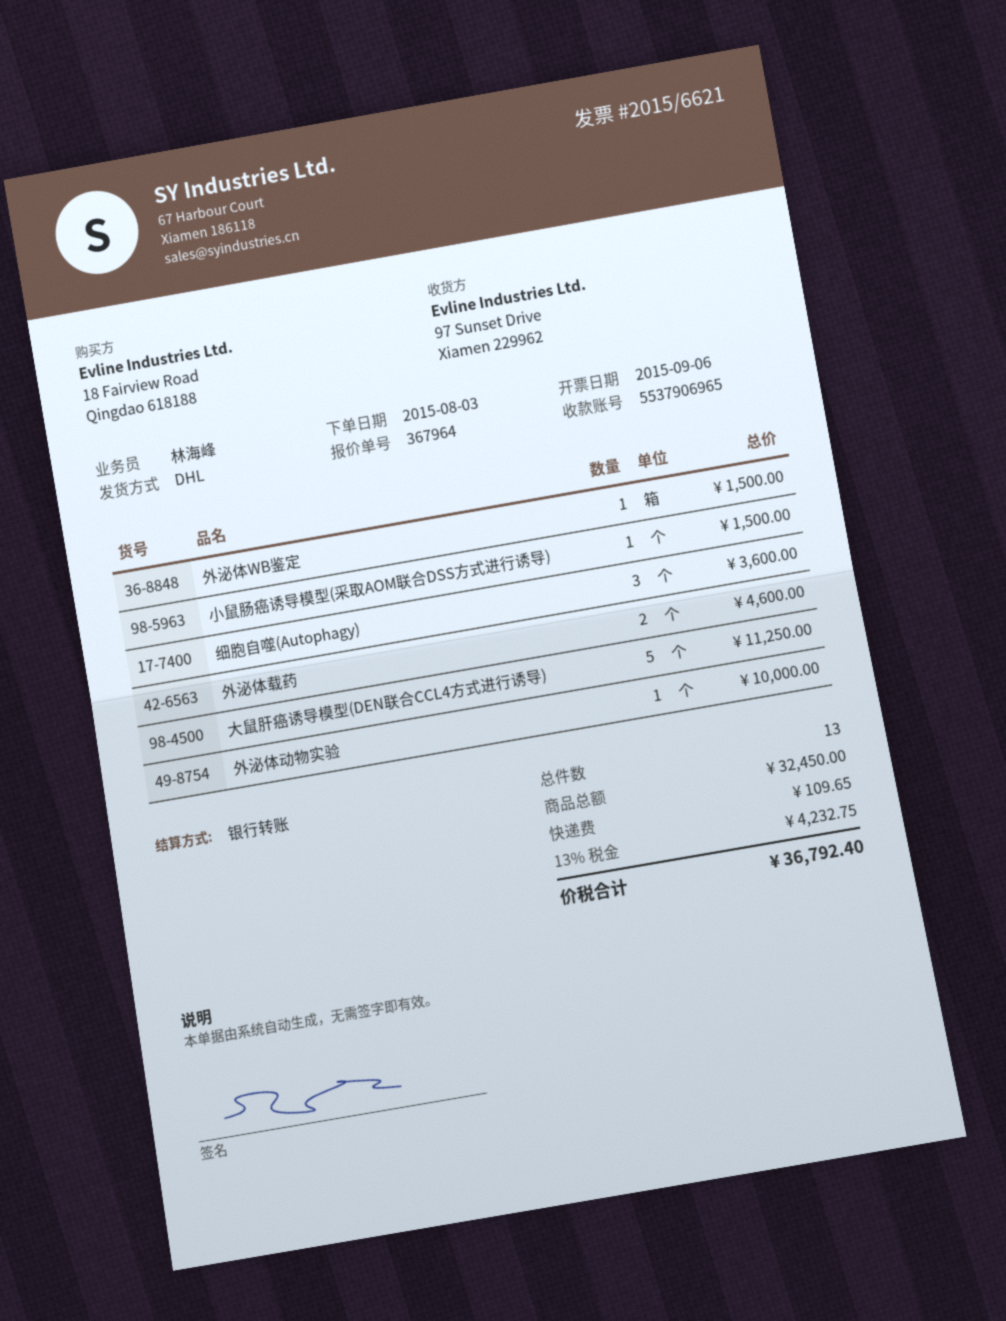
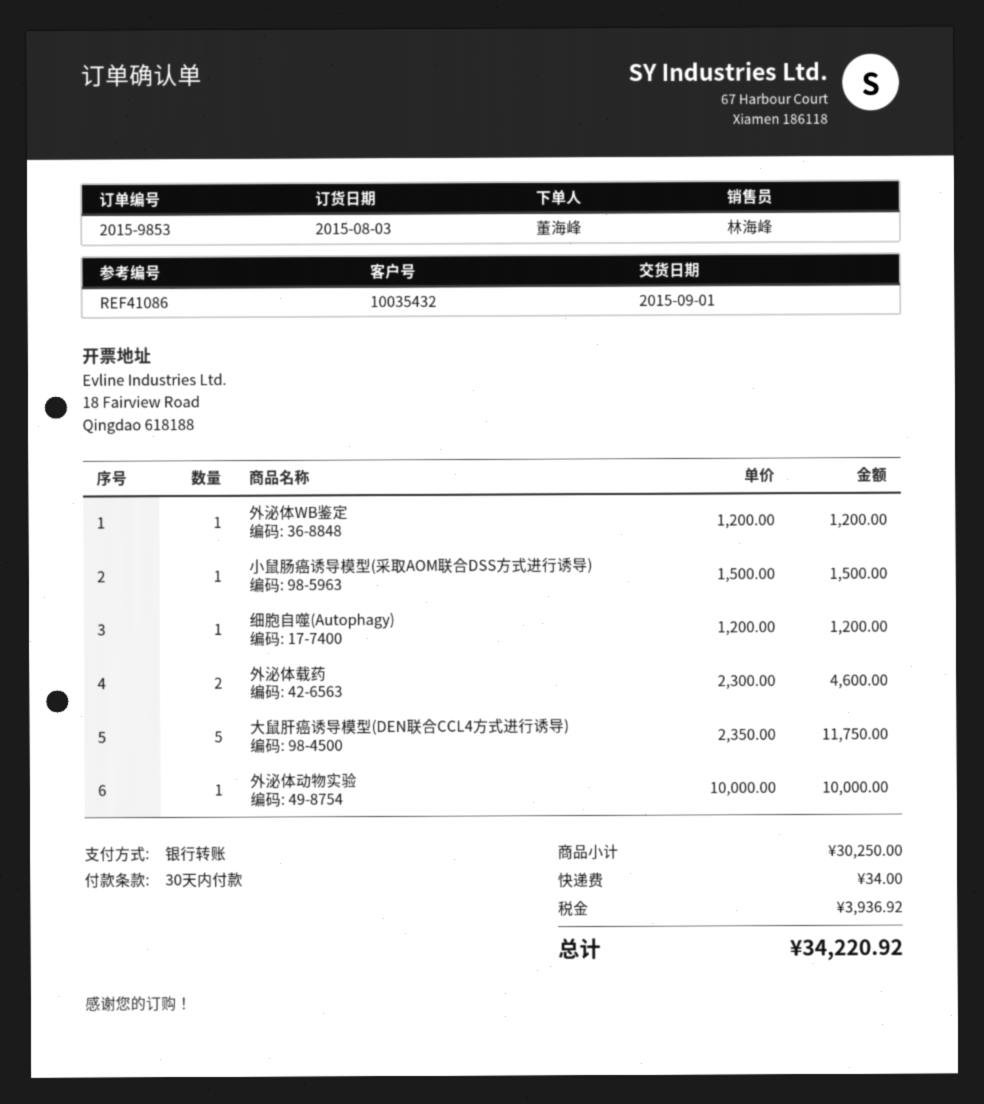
外泌体WB鉴定: 1 for 1500.00 -> 1 for 1200.00
细胞自噬(Autophagy): 3 for 3600.00 -> 1 for 1200.00
大鼠肝癌诱导模型(DEN联合CCL4方式进行诱导): 5 for 11250.00 -> 5 for 11750.00
subtotal: 32450.00 -> 30250.00
shipping: 109.65 -> 34.00
tax: 4232.75 -> 3936.92
total: 36792.40 -> 34220.92

